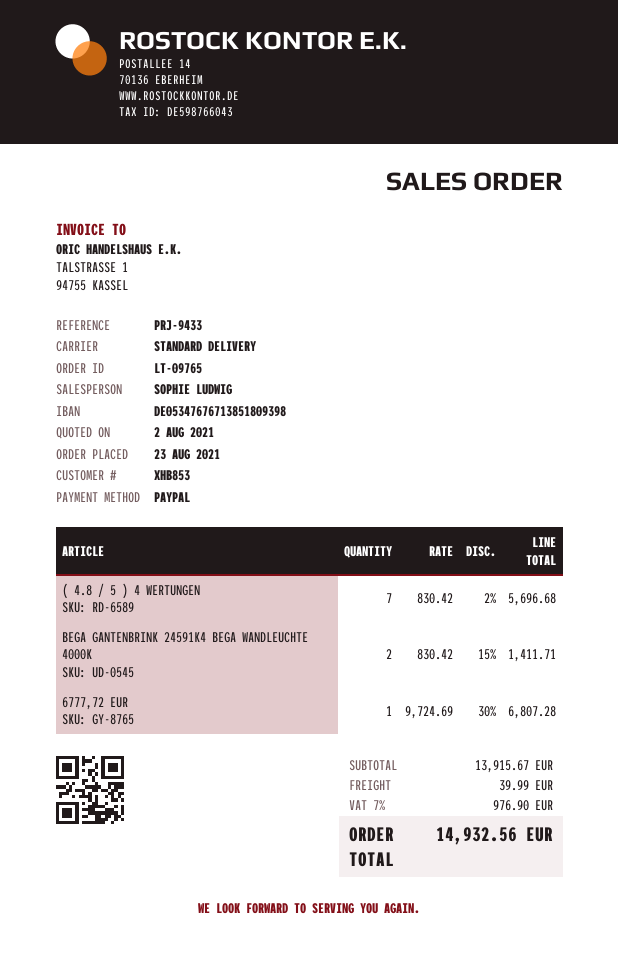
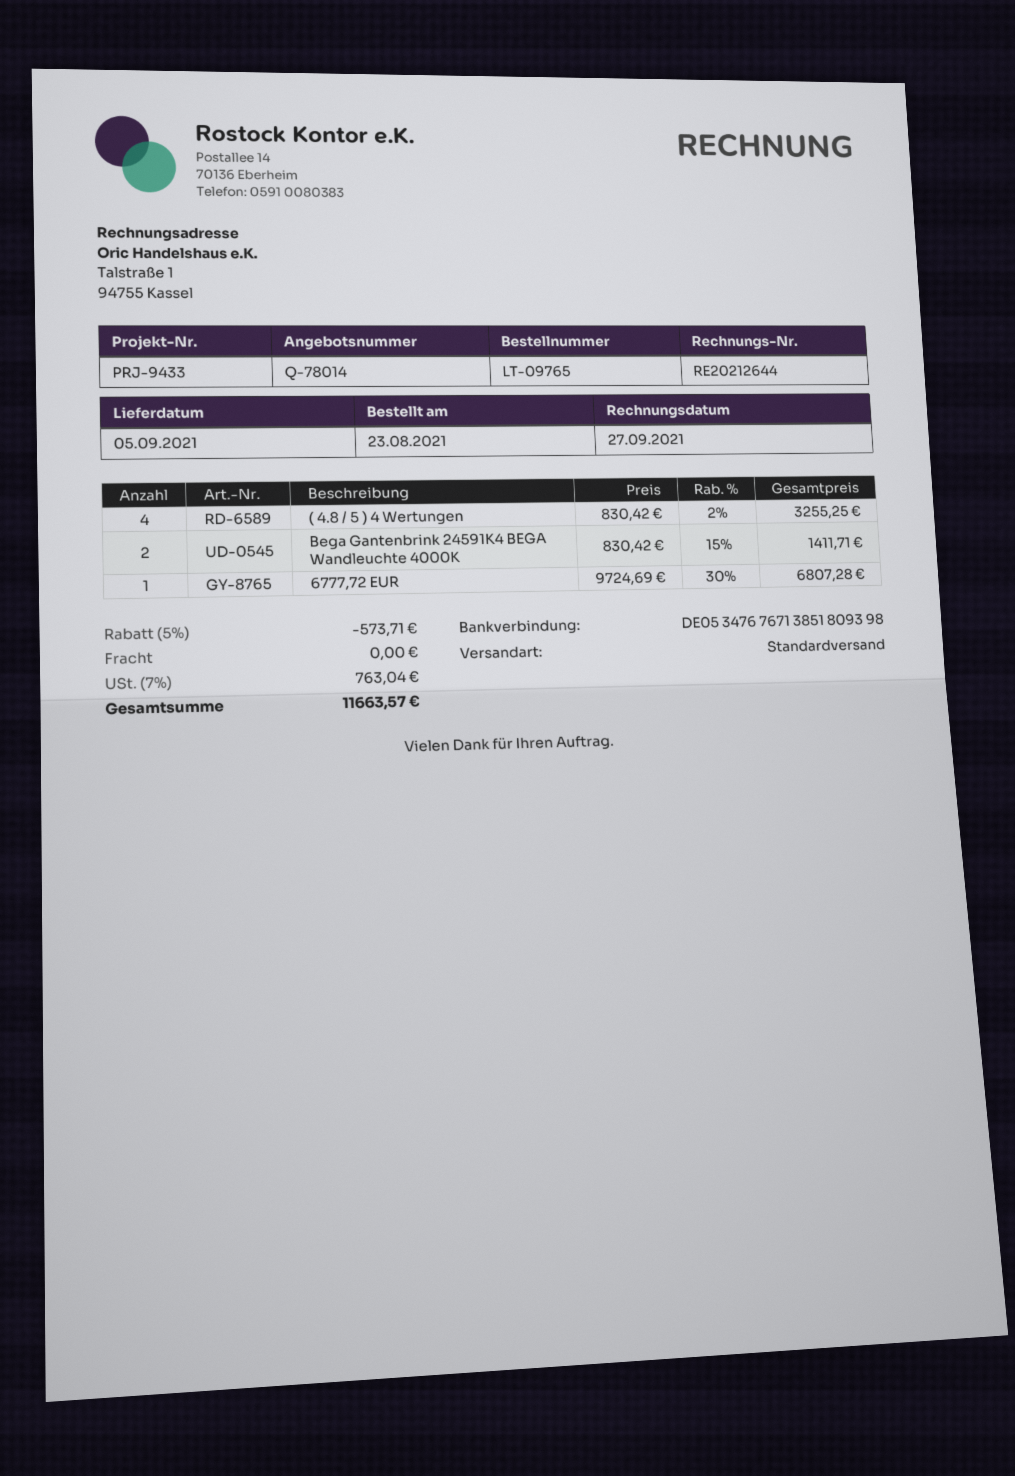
( 4.8 / 5 ) 4 WERTUNGEN: 7 x 830.42 - 2% = 5696.68 -> 4 x 830.42 - 2% = 3255.25
discount: none -> 5% = 573.71
shipping: 39.99 -> 0.00
tax: 7% = 976.90 -> 7% = 763.04
total: 14932.56 -> 11663.57

